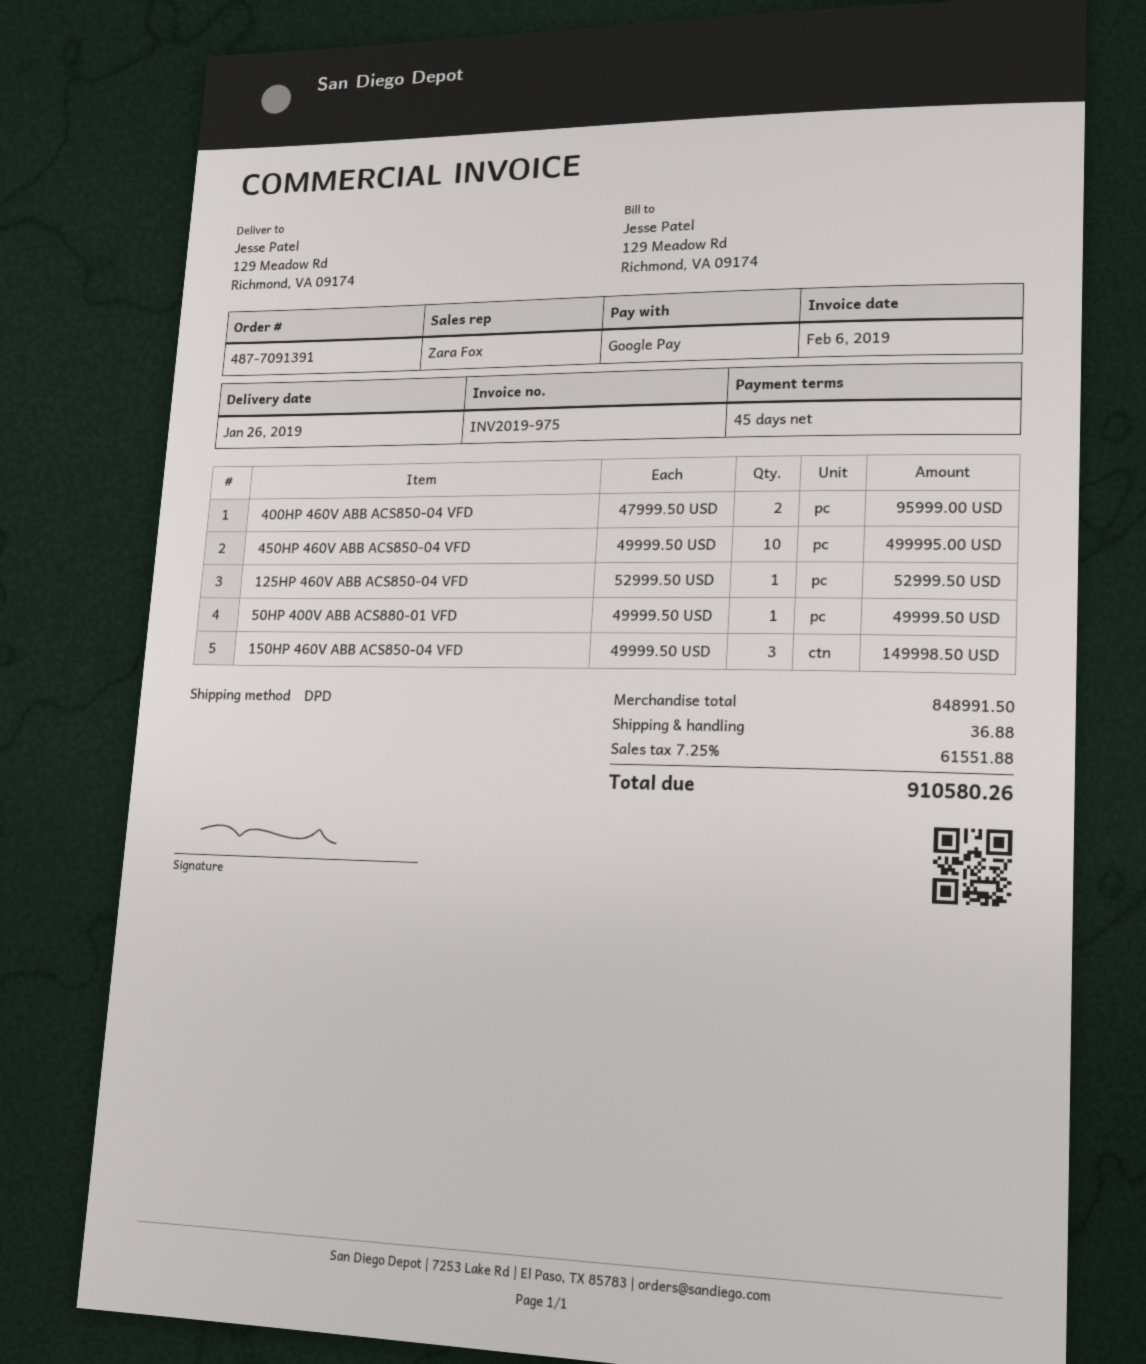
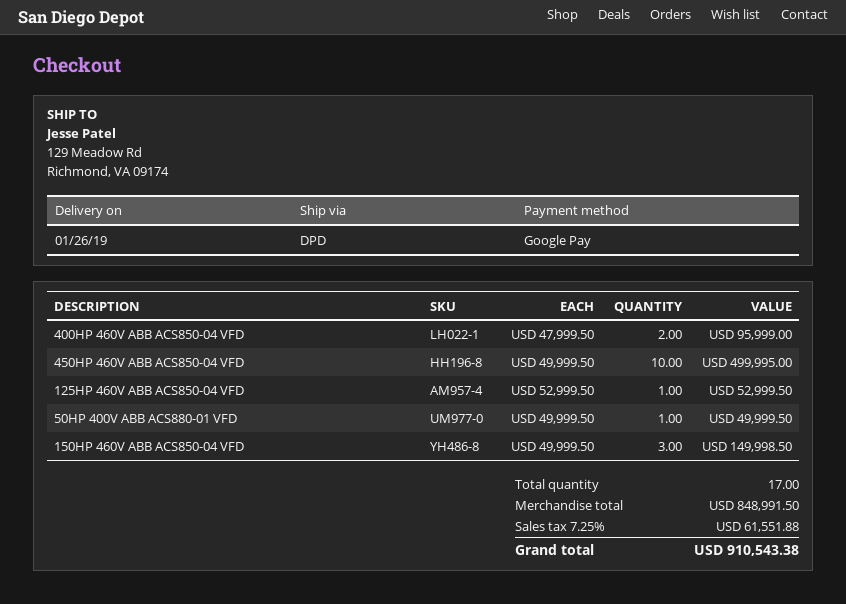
shipping: 36.88 -> none
total: 910580.26 -> 910543.38

